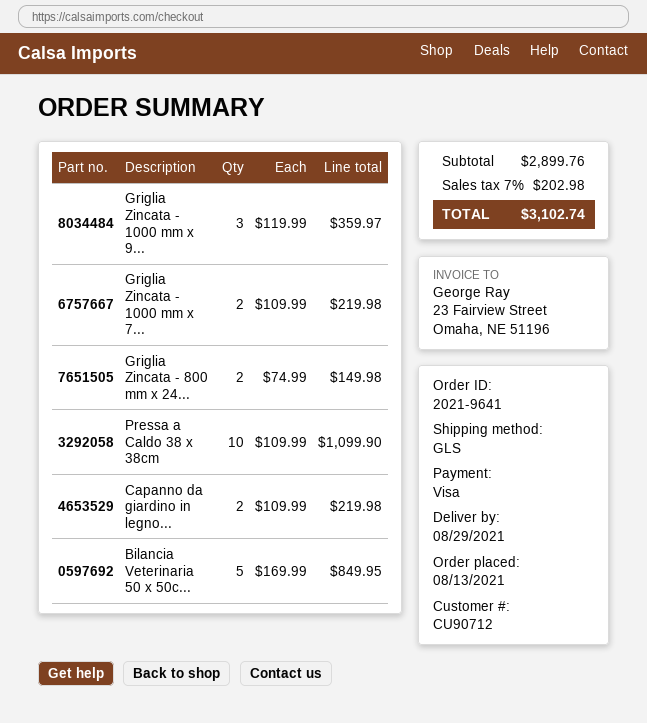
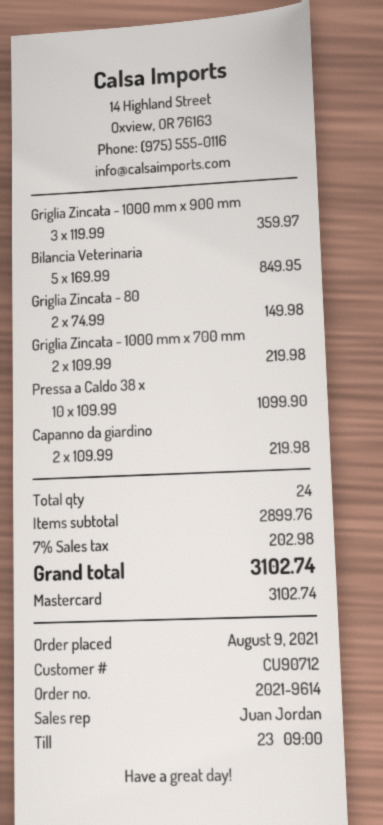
order number: 2021-9641 -> 2021-9614
order date: 2021-08-13 -> 2021-08-09
payment method: Visa -> Mastercard

